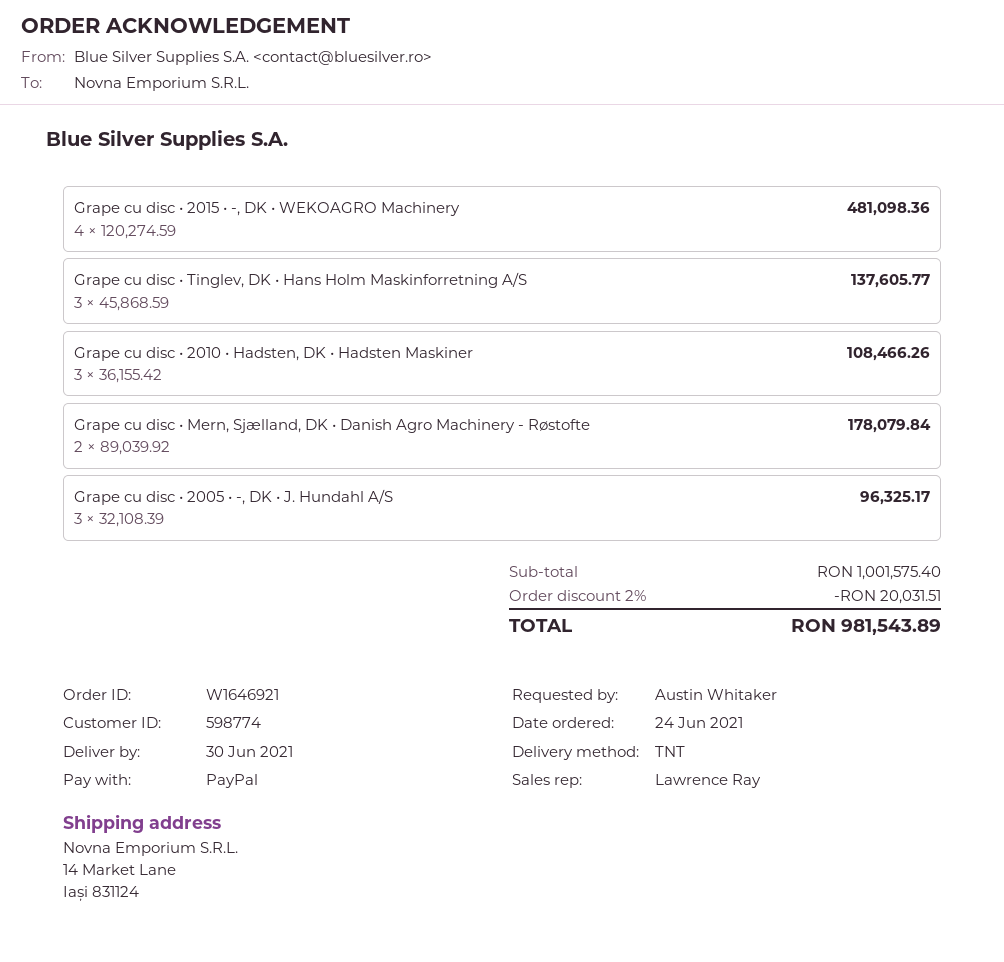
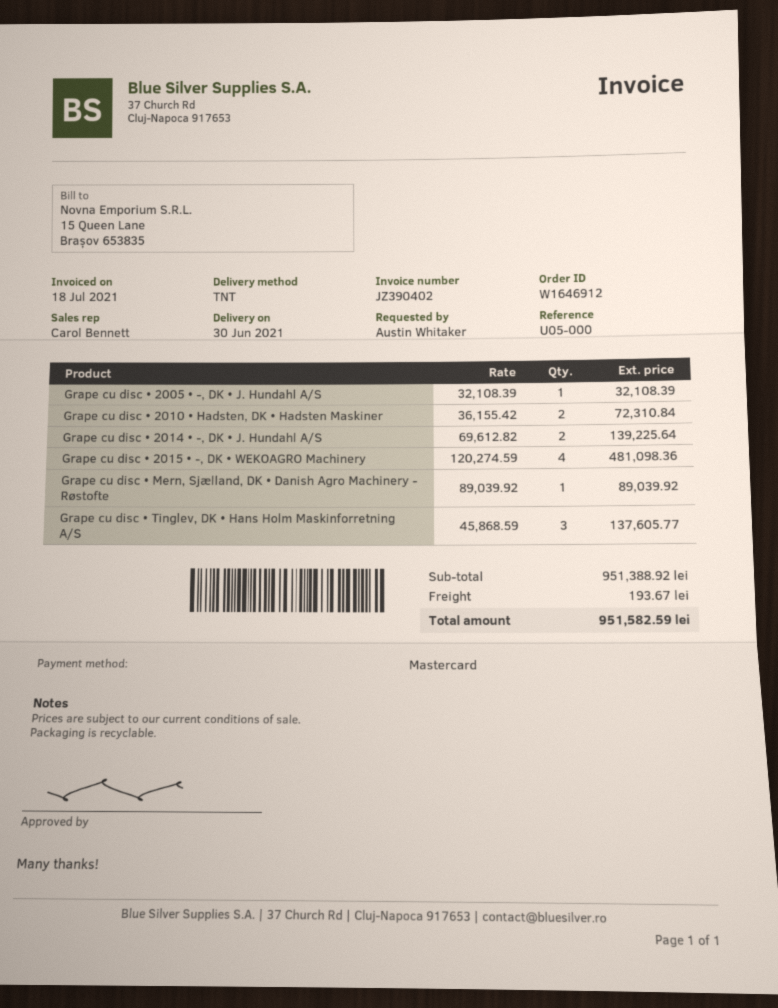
order number: W1646921 -> W1646912
sales rep: Lawrence Ray -> Carol Bennett
payment method: PayPal -> Mastercard
Grape cu disc • 2010 • Hadsten, DK • Hadsten Maskiner: 3 x 36155.42 = 108466.26 -> 2 x 36155.42 = 72310.84
Grape cu disc • Mern, Sjælland, DK • Danish Agro Machinery - Røstofte: 2 x 89039.92 = 178079.84 -> 1 x 89039.92 = 89039.92
Grape cu disc • 2005 • -, DK • J. Hundahl A/S: 3 x 32108.39 = 96325.17 -> 1 x 32108.39 = 32108.39
Grape cu disc • 2014 • -, DK • J. Hundahl A/S: none -> 2 x 69612.82 = 139225.64
subtotal: 1001575.40 -> 951388.92
discount: 2% = 20031.51 -> none
shipping: none -> 193.67
total: 981543.89 -> 951582.59

